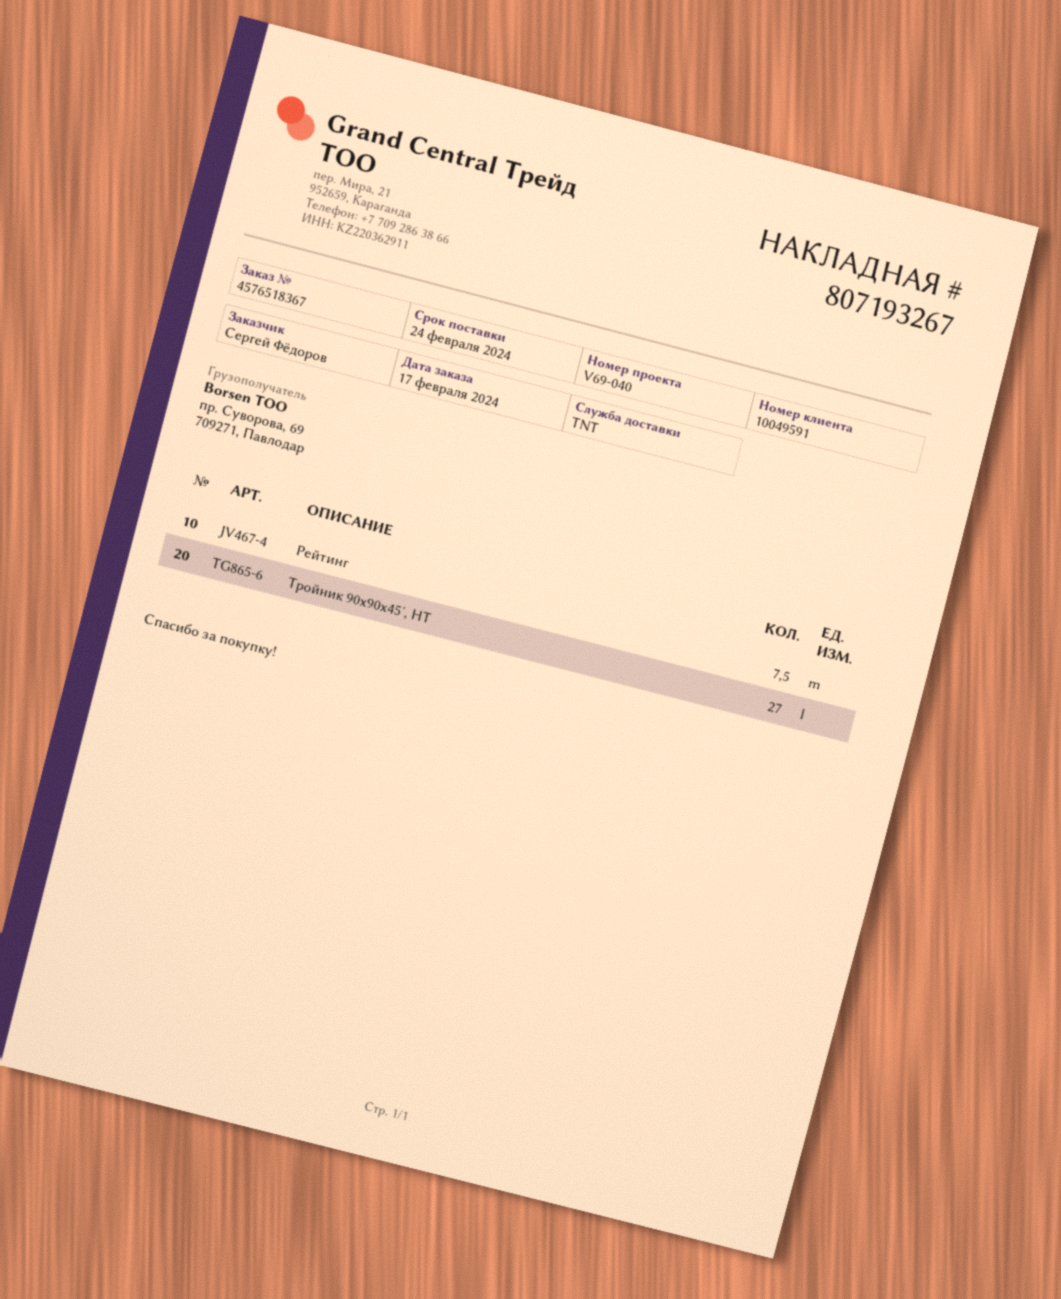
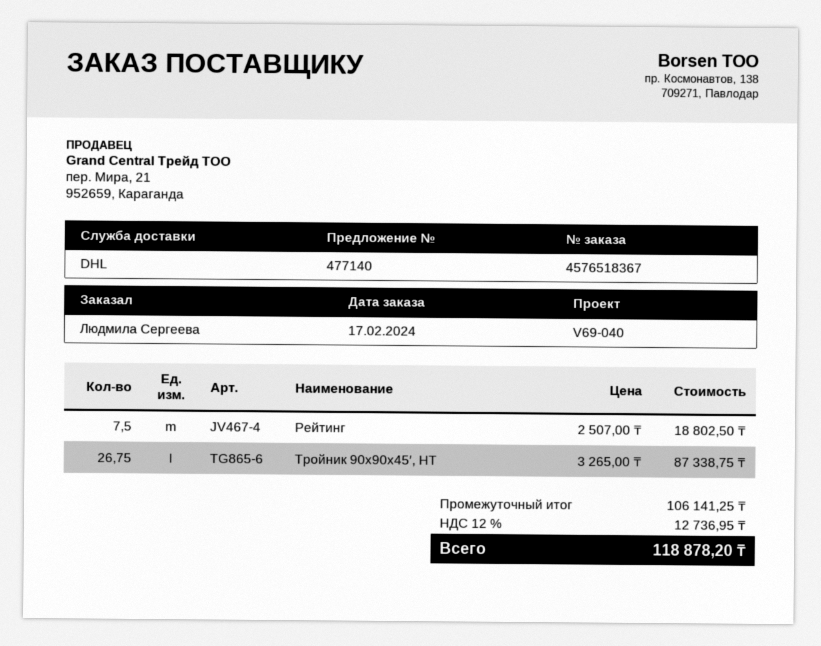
ordered by: Сергей Фёдоров -> Людмила Сергеева
shipping method: TNT -> DHL
Тройник 90х90х45′, HT: 27 -> 26.75

